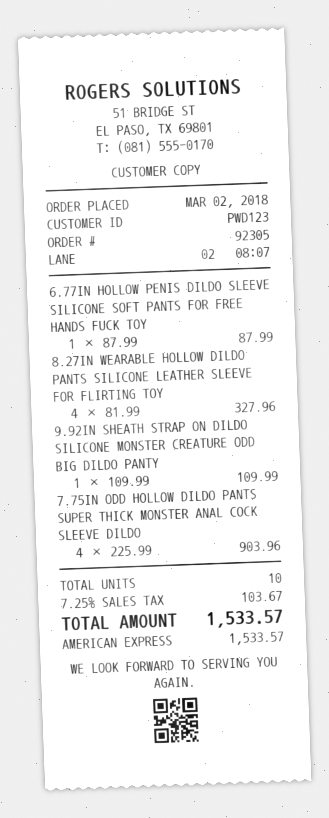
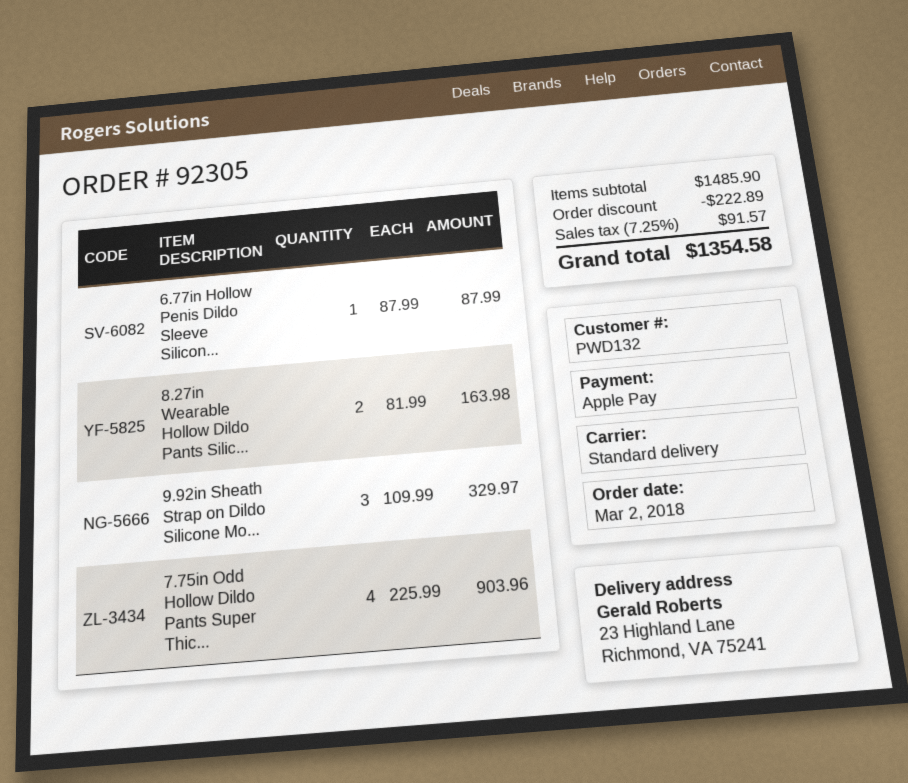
customer number: PWD123 -> PWD132
payment method: American Express -> Apple Pay
8.27IN WEARABLE HOLLOW DILDO PANTS SILICONE LEATHER SLEEVE FOR FLIRTING TOY: 4 x 81.99 = 327.96 -> 2 x 81.99 = 163.98
9.92IN SHEATH STRAP ON DILDO SILICONE MONSTER CREATURE ODD BIG DILDO PANTY: 1 x 109.99 = 109.99 -> 3 x 109.99 = 329.97
discount: none -> 222.89
tax: 7.25% = 103.67 -> 7.25% = 91.57
total: 1533.57 -> 1354.58

